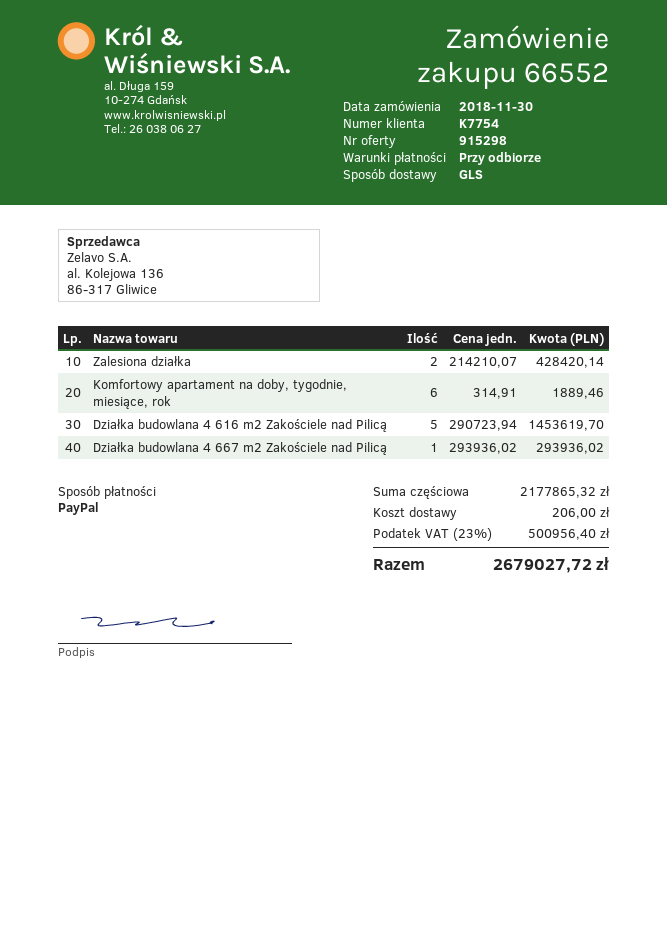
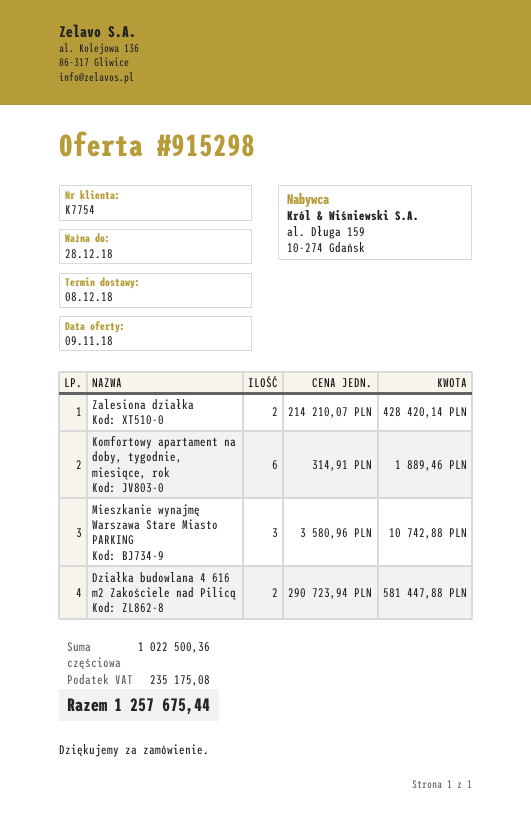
Działka budowlana 4 616 m2 Zakościele nad Pilicą: 5 x 290723.94 = 1453619.70 -> 2 x 290723.94 = 581447.88
Działka budowlana 4 667 m2 Zakościele nad Pilicą: 1 x 293936.02 = 293936.02 -> none
Mieszkanie wynajmę Warszawa Stare Miasto PARKING: none -> 3 x 3580.96 = 10742.88
subtotal: 2177865.32 -> 1022500.36
shipping: 206.00 -> none
tax: 500956.40 -> 235175.08
total: 2679027.72 -> 1257675.44

